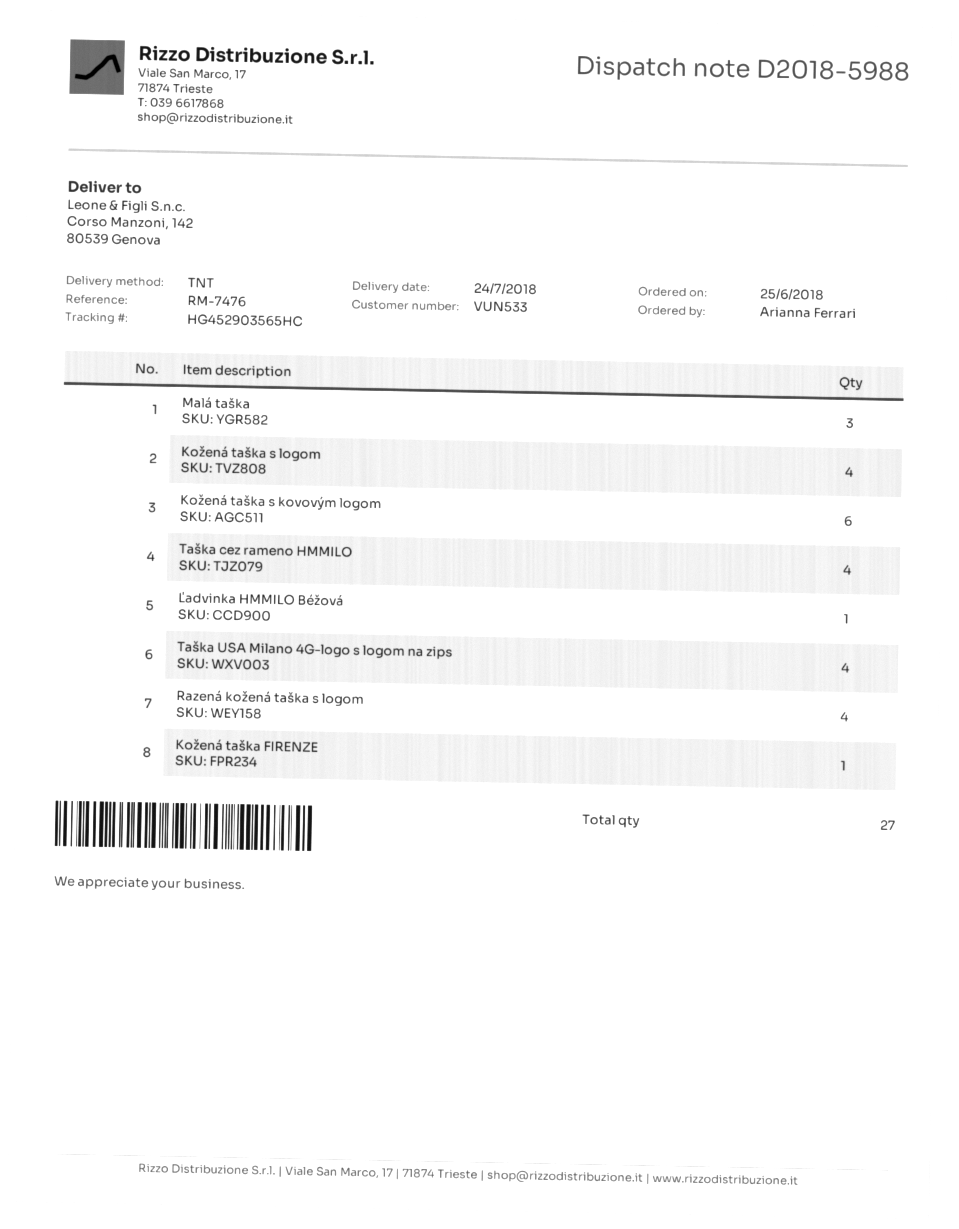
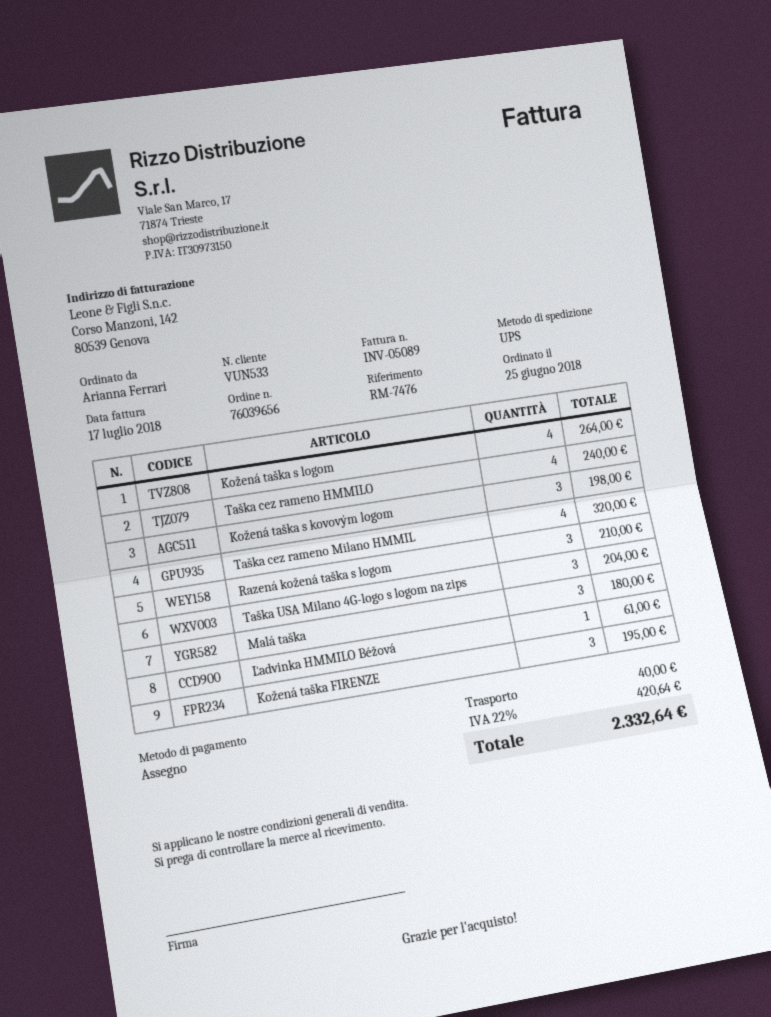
shipping method: TNT -> UPS
Kožená taška s kovovým logom: 6 -> 3
Taška USA Milano 4G-logo s logom na zips: 4 -> 3
Razená kožená taška s logom: 4 -> 3
Kožená taška FIRENZE: 1 -> 3
Taška cez rameno Milano HMMIL: none -> 4

